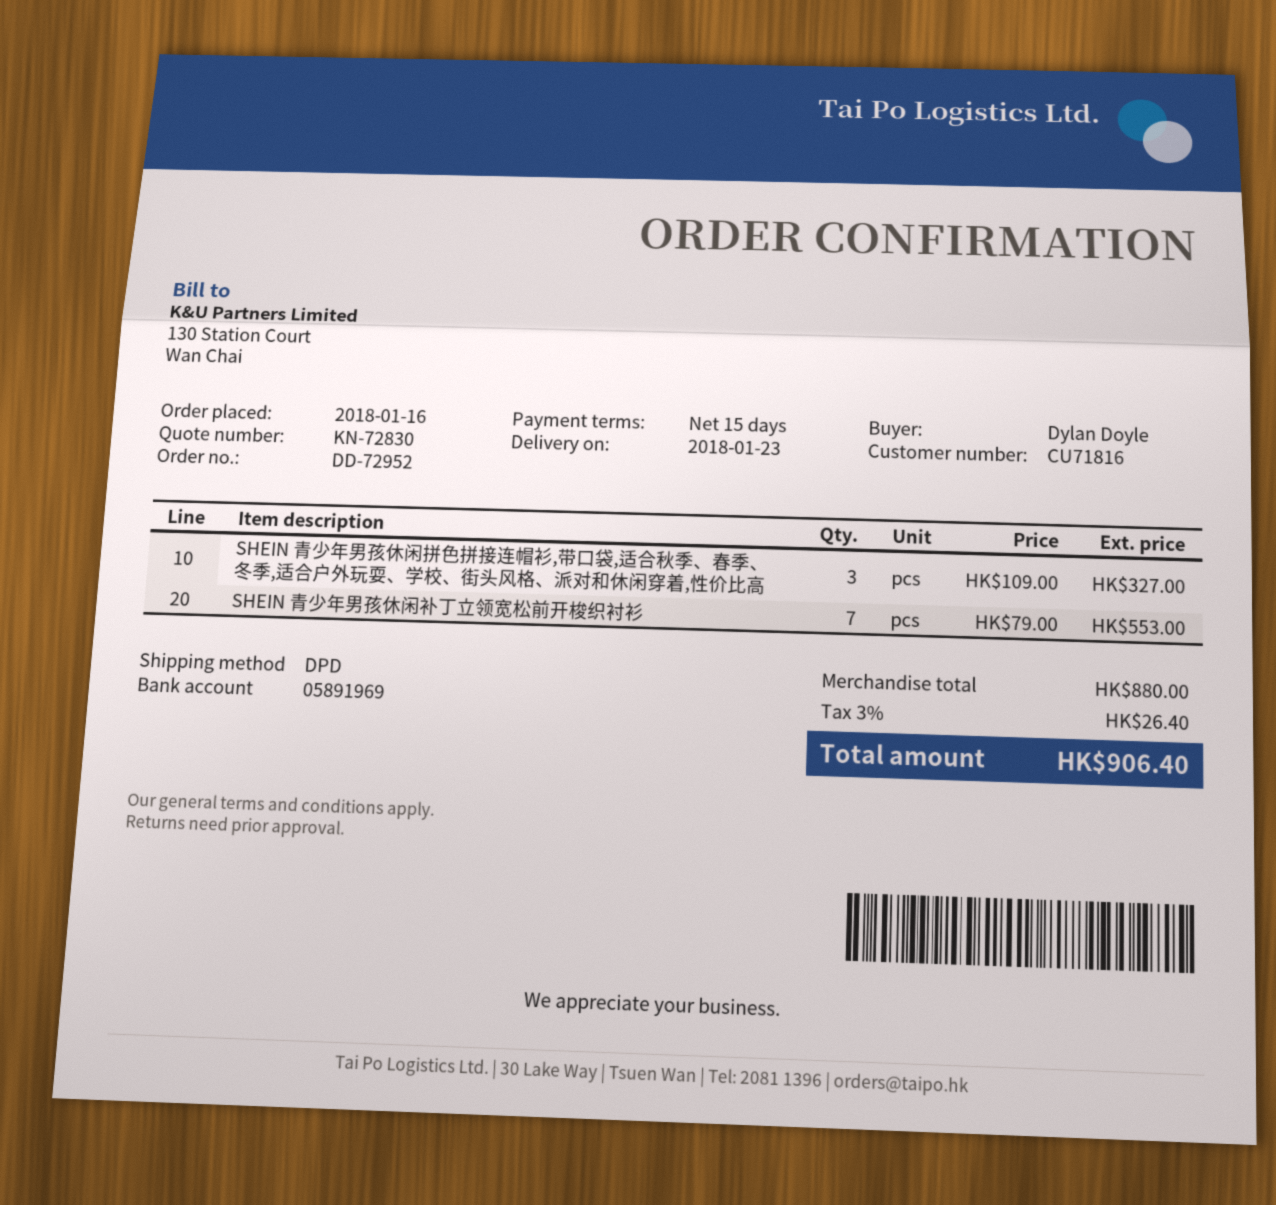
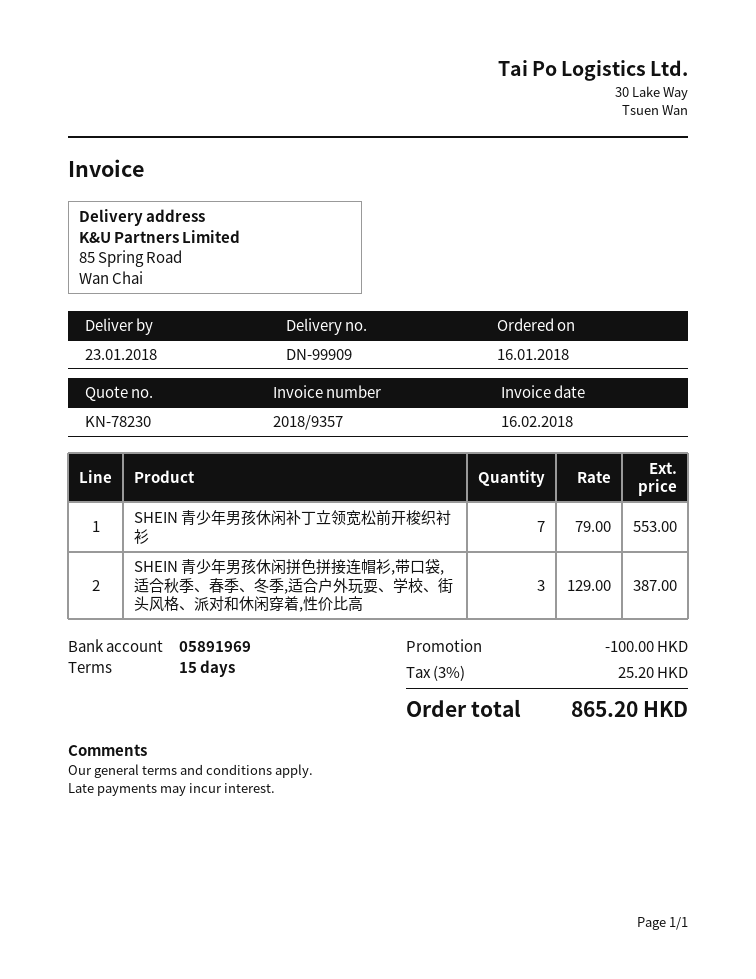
quote number: KN-72830 -> KN-78230
SHEIN 青少年男孩休闲拼色拼接连帽衫,带口袋,适合秋季、春季、冬季,适合户外玩耍、学校、街头风格、派对和休闲穿着,性价比高: 3 x 109.00 = 327.00 -> 3 x 129.00 = 387.00
discount: none -> 100.00
tax: 3% = 26.40 -> 3% = 25.20
total: 906.40 -> 865.20

